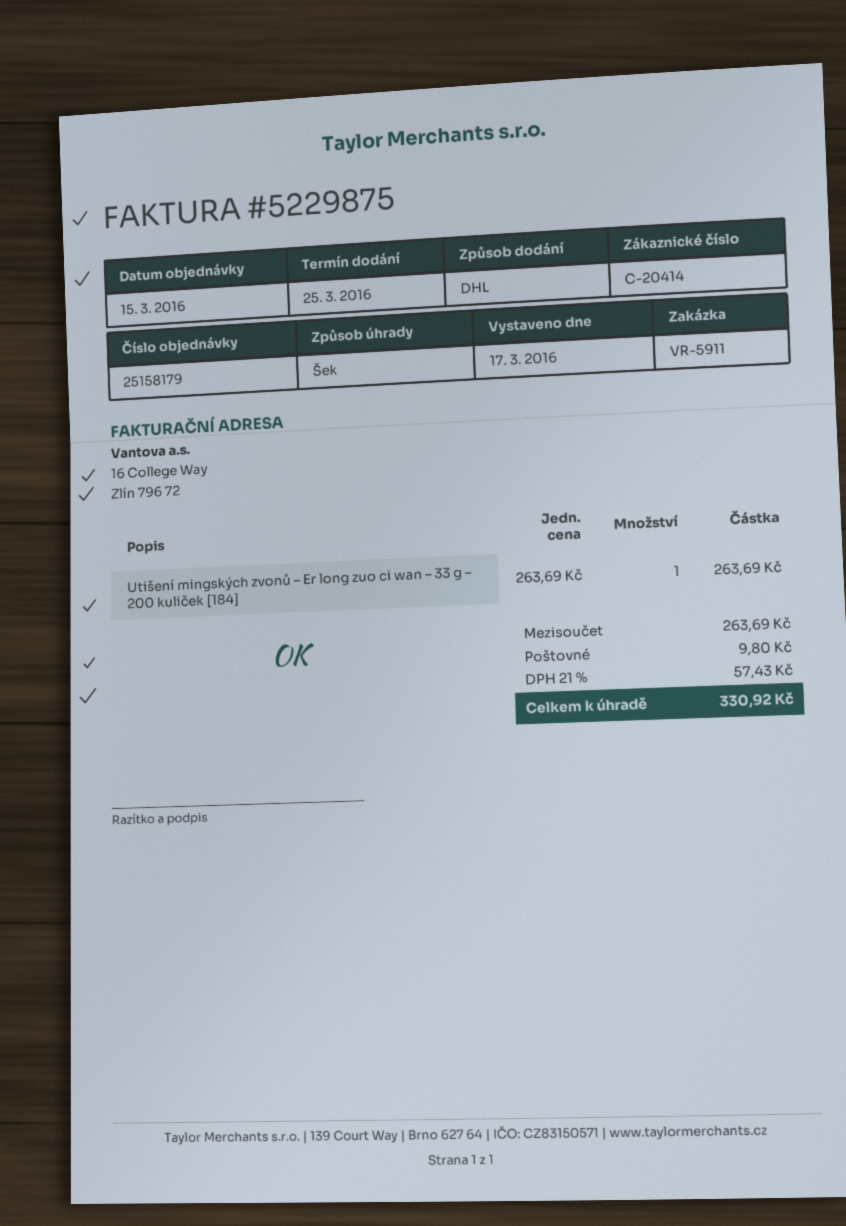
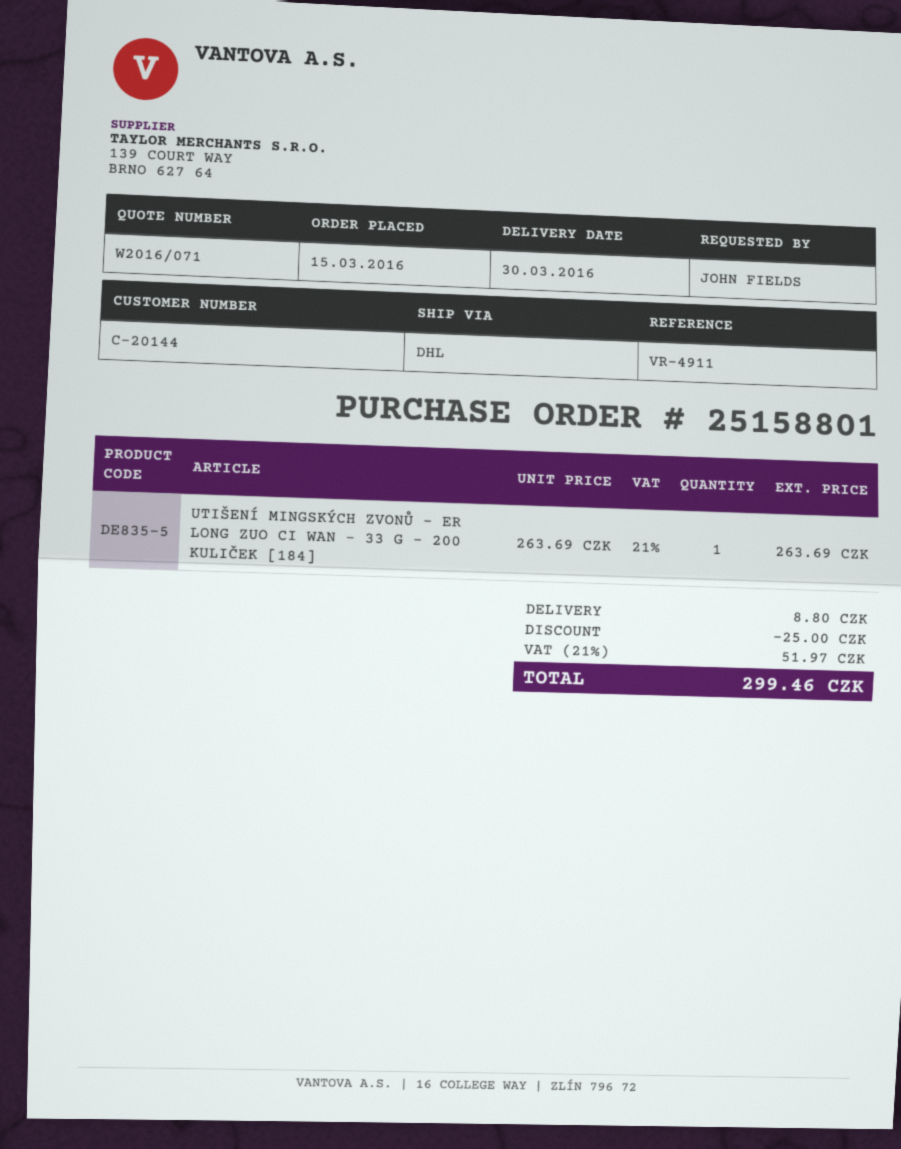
order number: 25158179 -> 25158801
delivery date: 2016-03-25 -> 2016-03-30
customer number: C-20414 -> C-20144
reference: VR-5911 -> VR-4911
discount: none -> 25.00
shipping: 9.80 -> 8.80
tax: 21% = 57.43 -> 21% = 51.97
total: 330.92 -> 299.46

